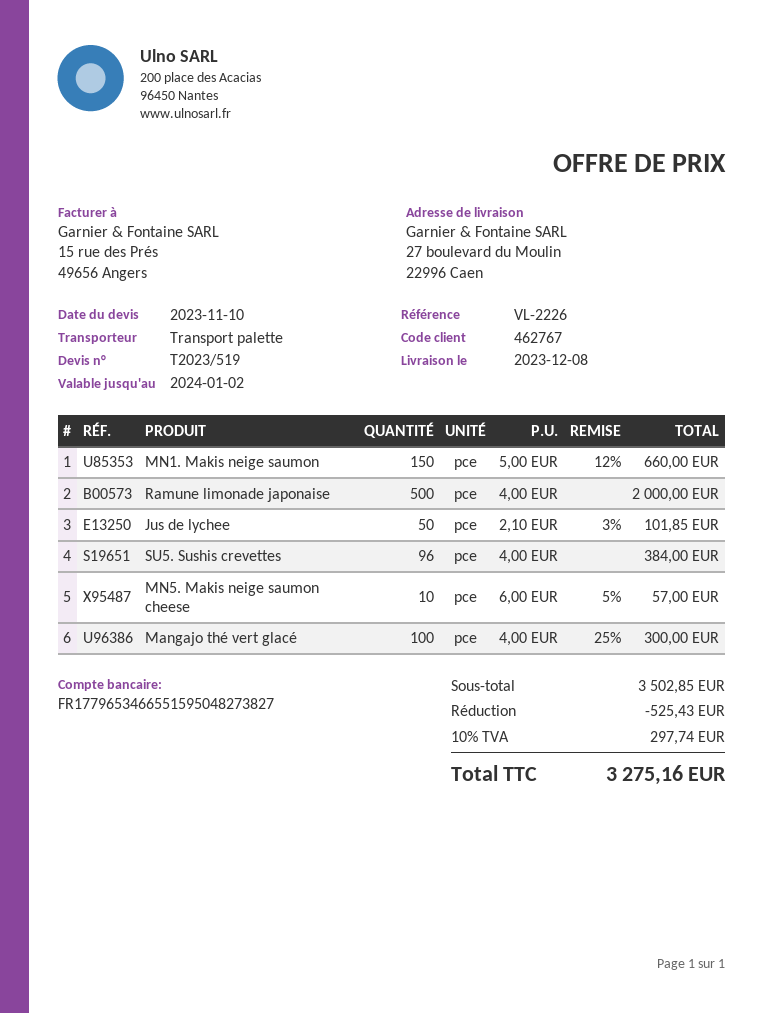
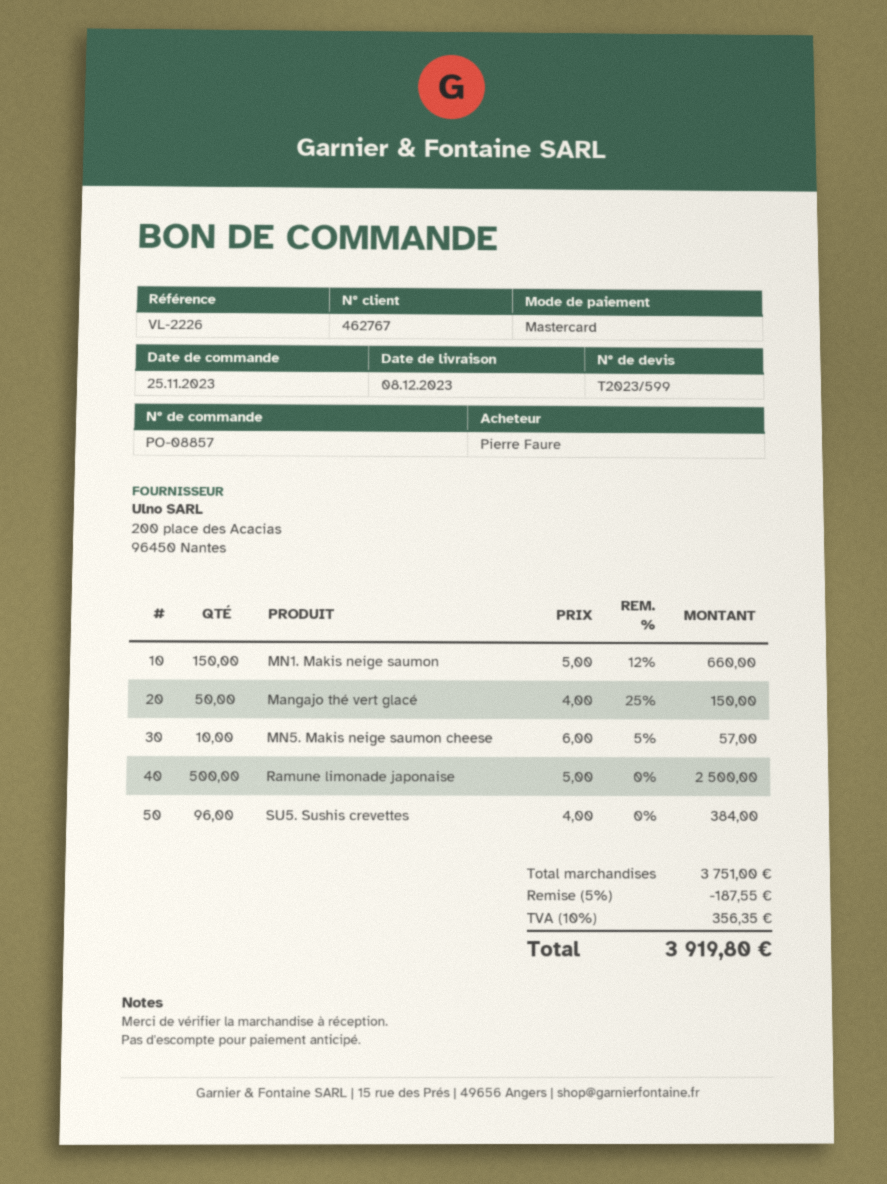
quote number: T2023/519 -> T2023/599
Ramune limonade japonaise: 500 x 4.00 = 2000.00 -> 500 x 5.00 = 2500.00
Jus de lychee: 50 x 2.10 - 3% = 101.85 -> none
Mangajo thé vert glacé: 100 x 4.00 - 25% = 300.00 -> 50 x 4.00 - 25% = 150.00
subtotal: 3502.85 -> 3751.00
discount: 525.43 -> 187.55
tax: 10% = 297.74 -> 10% = 356.35
total: 3275.16 -> 3919.80

